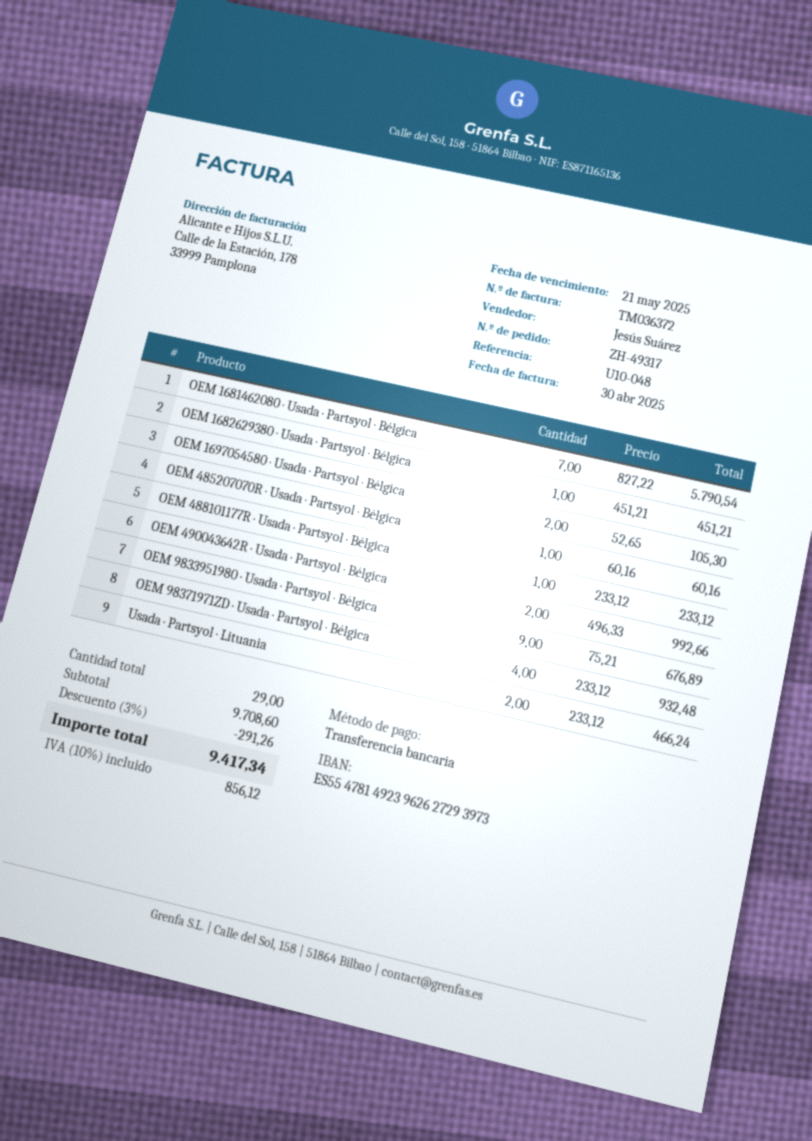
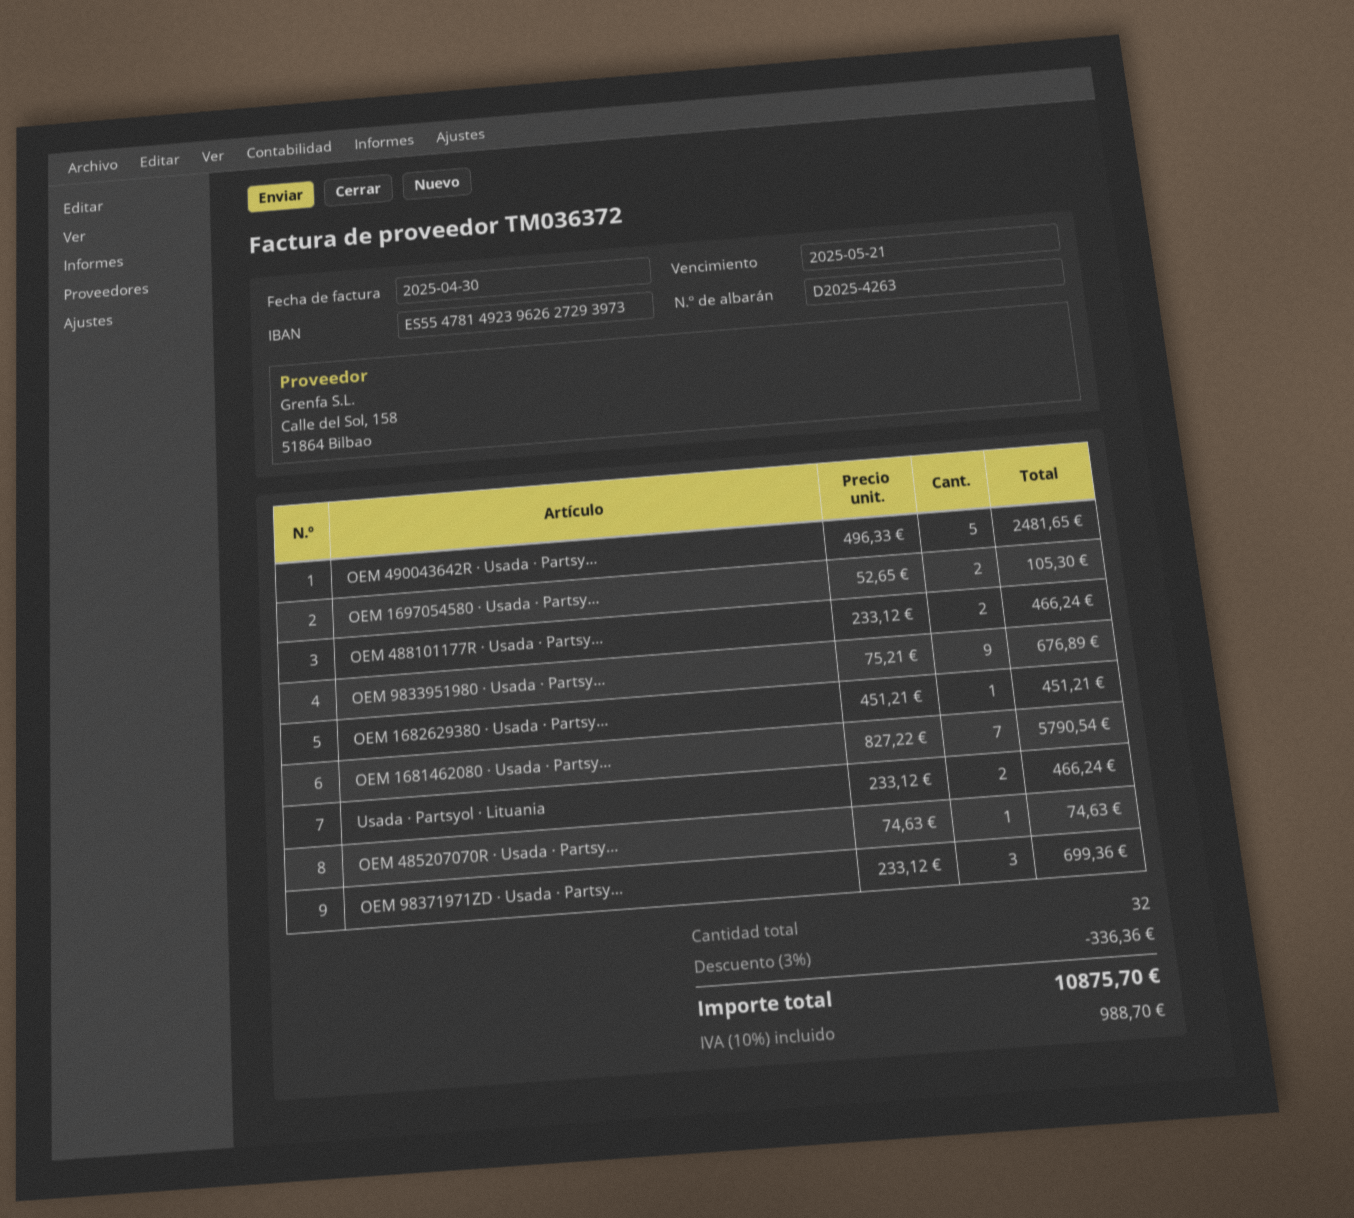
OEM 485207070R · Usada · Partsyol · Bélgica: 1 x 60.16 = 60.16 -> 1 x 74.63 = 74.63
OEM 488101177R · Usada · Partsyol · Bélgica: 1 x 233.12 = 233.12 -> 2 x 233.12 = 466.24
OEM 490043642R · Usada · Partsyol · Bélgica: 2 x 496.33 = 992.66 -> 5 x 496.33 = 2481.65
OEM 98371971ZD · Usada · Partsyol · Bélgica: 4 x 233.12 = 932.48 -> 3 x 233.12 = 699.36
total quantity: 29 -> 32
discount: 3% = 291.26 -> 3% = 336.36
tax: 10% = 856.12 -> 10% = 988.70
total: 9417.34 -> 10875.70

